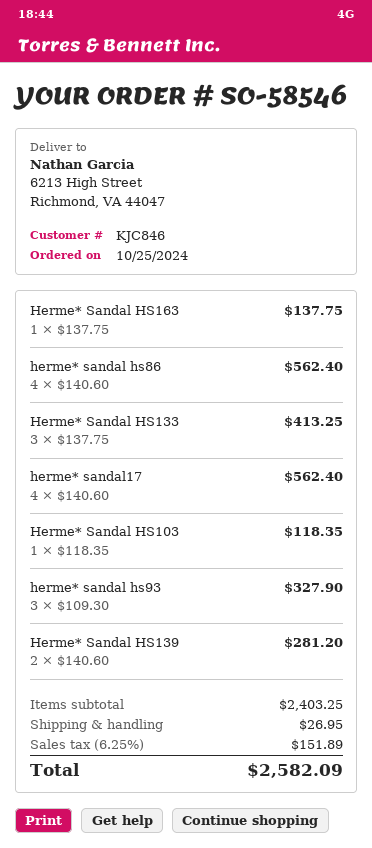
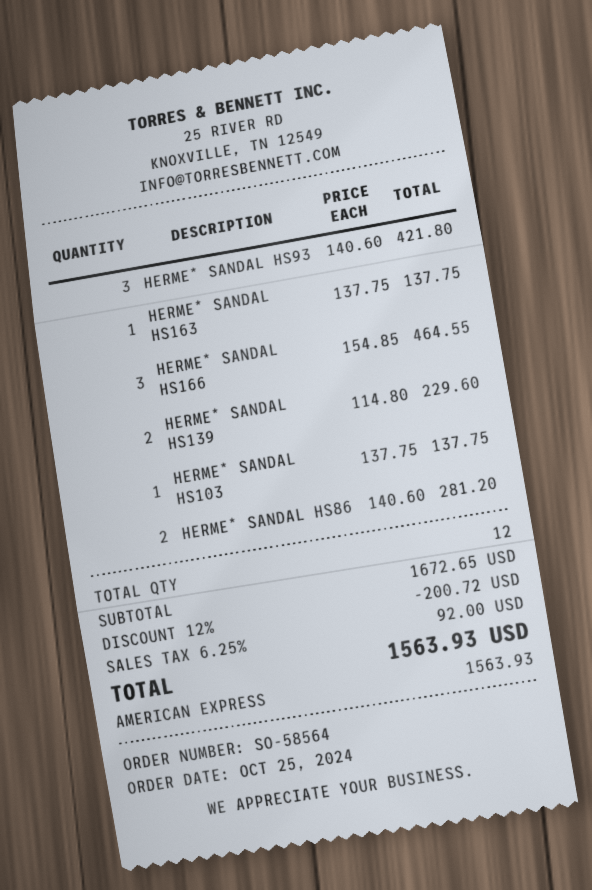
order number: SO-58546 -> SO-58564
herme* sandal hs86: 4 x 140.60 = 562.40 -> 2 x 140.60 = 281.20
Herme* Sandal HS133: 3 x 137.75 = 413.25 -> none
herme* sandal17: 4 x 140.60 = 562.40 -> none
Herme* Sandal HS103: 1 x 118.35 = 118.35 -> 1 x 137.75 = 137.75
herme* sandal hs93: 3 x 109.30 = 327.90 -> 3 x 140.60 = 421.80
Herme* Sandal HS139: 2 x 140.60 = 281.20 -> 2 x 114.80 = 229.60
HERME* SANDAL HS166: none -> 3 x 154.85 = 464.55
subtotal: 2403.25 -> 1672.65
discount: none -> 12% = 200.72
shipping: 26.95 -> none
tax: 6.25% = 151.89 -> 6.25% = 92.00
total: 2582.09 -> 1563.93

